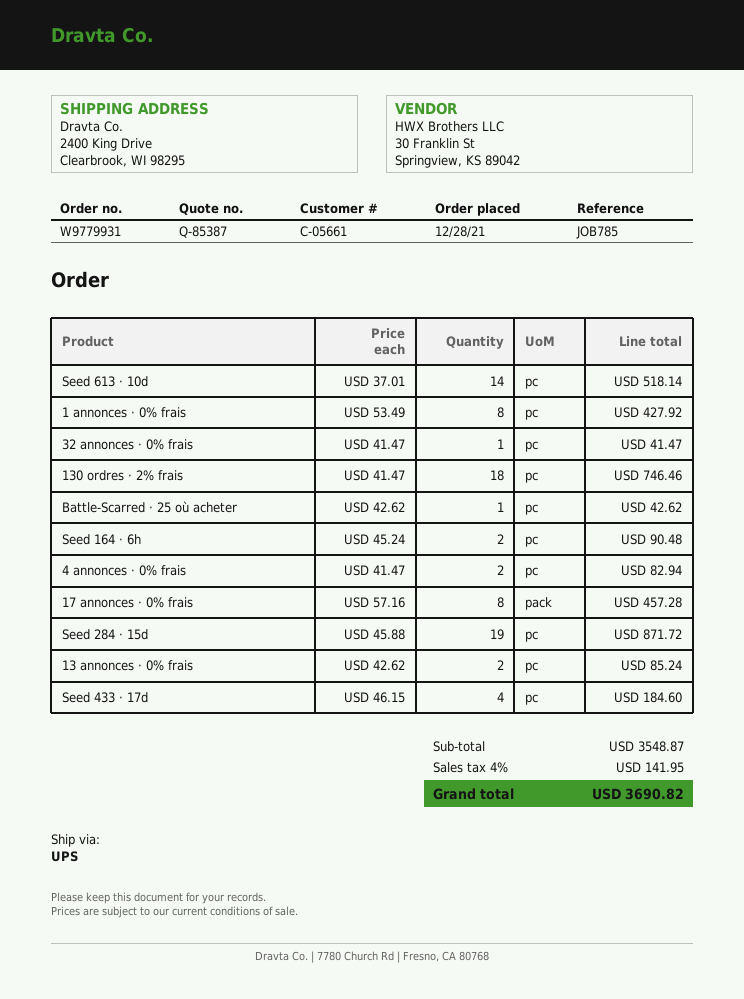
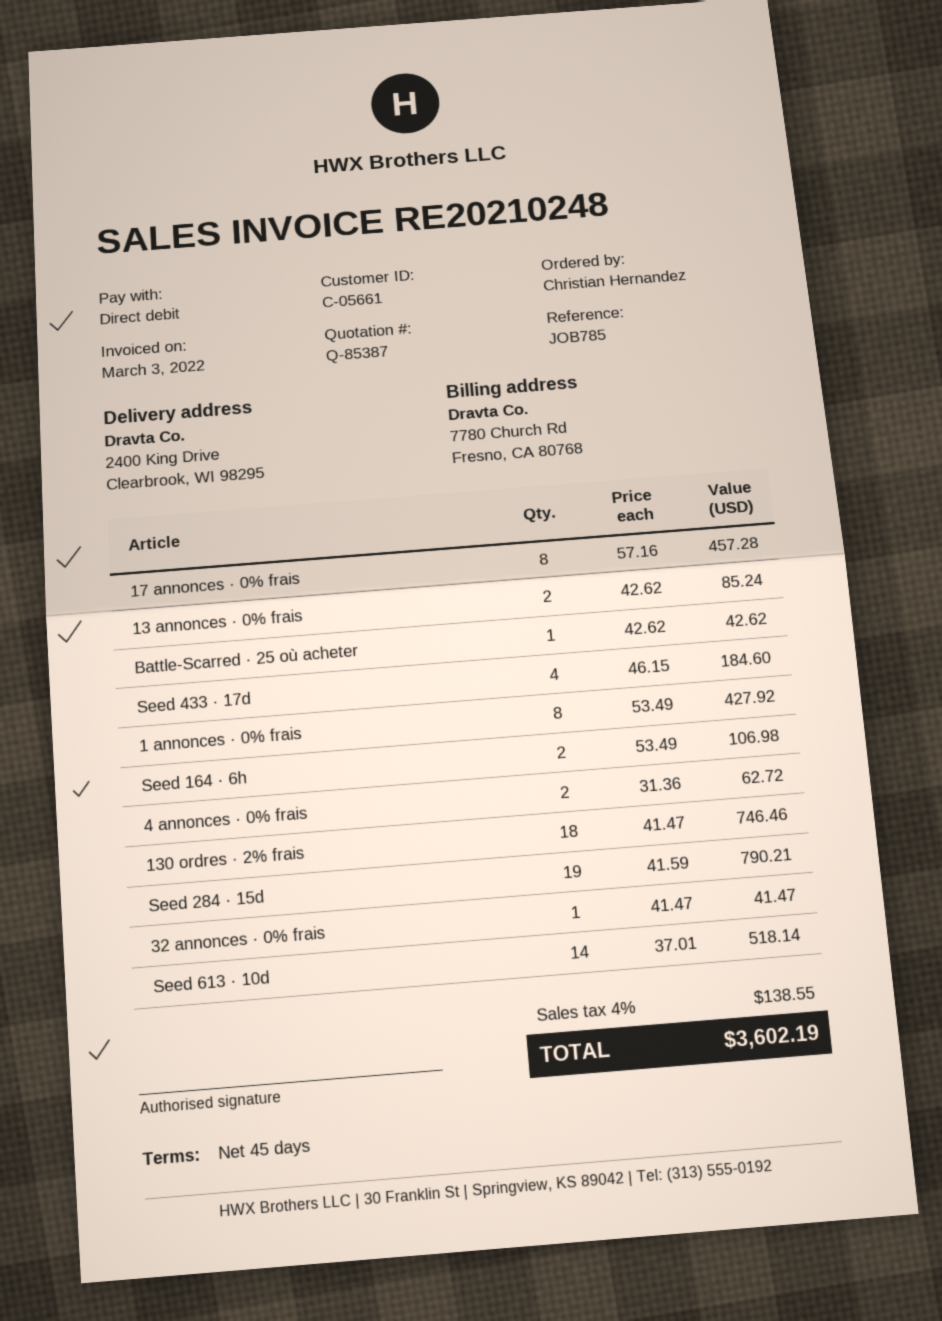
Seed 164 · 6h: 2 x 45.24 = 90.48 -> 2 x 53.49 = 106.98
4 annonces · 0% frais: 2 x 41.47 = 82.94 -> 2 x 31.36 = 62.72
Seed 284 · 15d: 19 x 45.88 = 871.72 -> 19 x 41.59 = 790.21
tax: 4% = 141.95 -> 4% = 138.55
total: 3690.82 -> 3602.19

